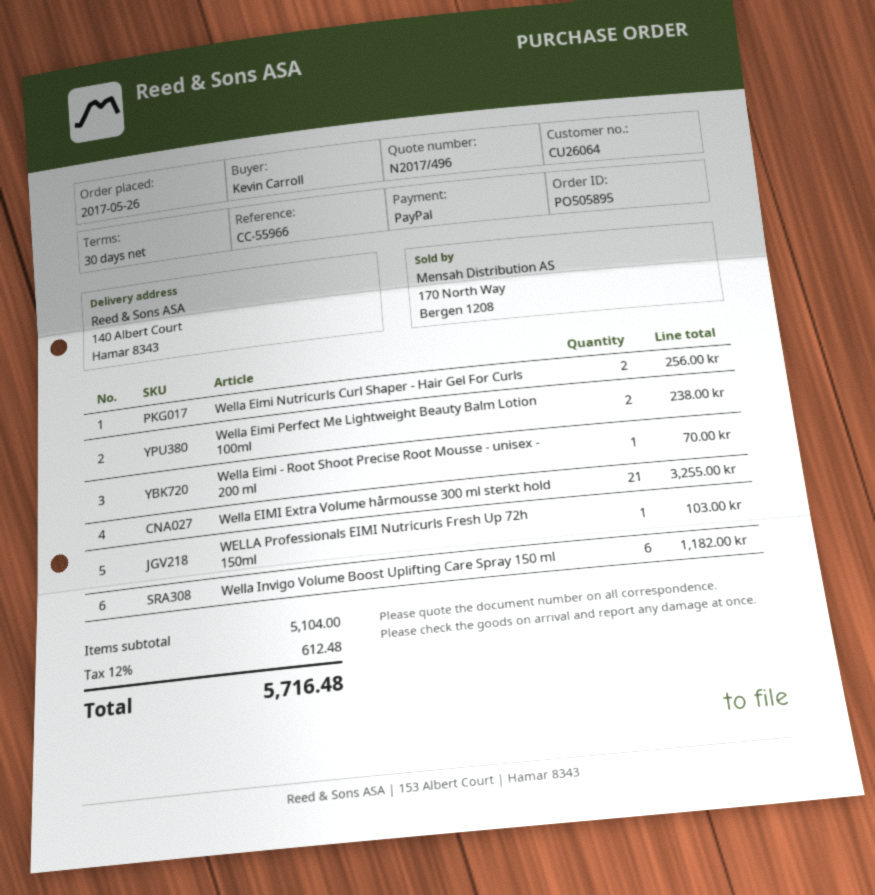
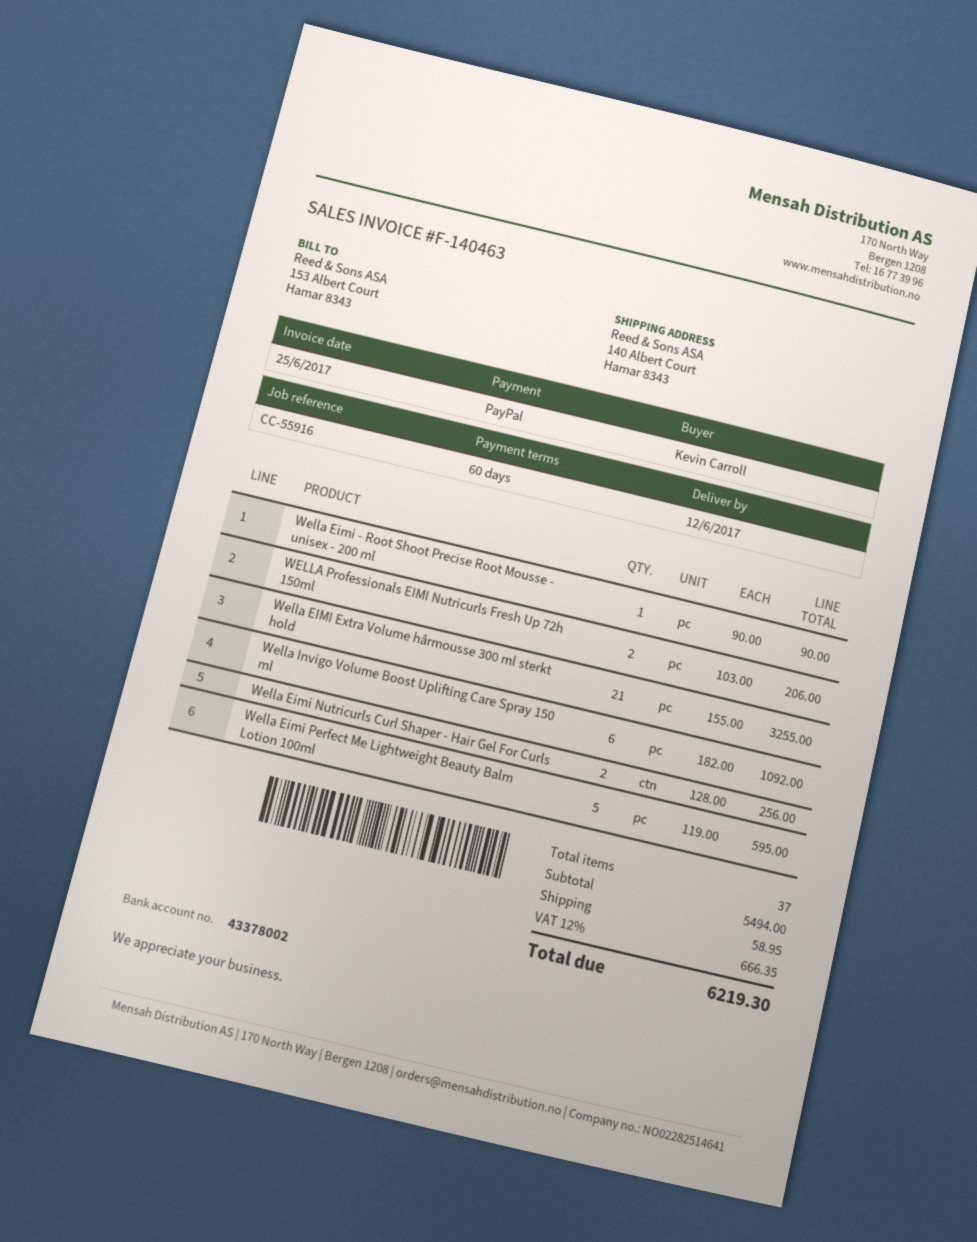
payment terms: 30 days -> 60 days
reference: CC-55966 -> CC-55916
Wella Eimi Perfect Me Lightweight Beauty Balm Lotion 100ml: 2 for 238.00 -> 5 for 595.00
Wella Eimi - Root Shoot Precise Root Mousse - unisex - 200 ml: 1 for 70.00 -> 1 for 90.00
WELLA Professionals EIMI Nutricurls Fresh Up 72h 150ml: 1 for 103.00 -> 2 for 206.00
Wella Invigo Volume Boost Uplifting Care Spray 150 ml: 6 for 1182.00 -> 6 for 1092.00
subtotal: 5104.00 -> 5494.00
shipping: none -> 58.95
tax: 12% = 612.48 -> 12% = 666.35
total: 5716.48 -> 6219.30

